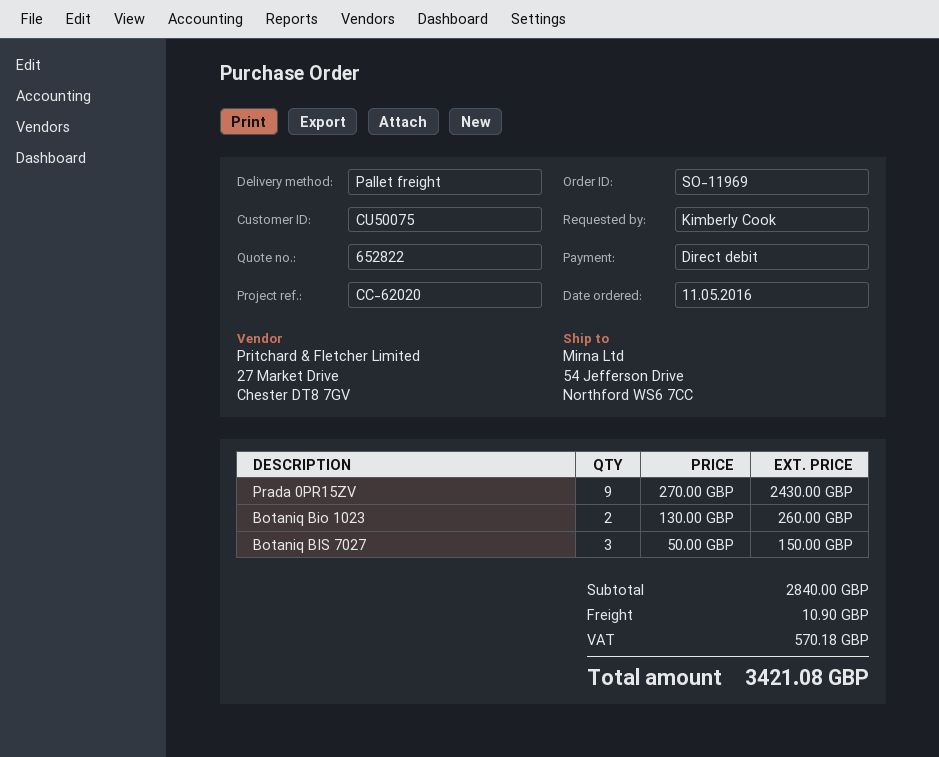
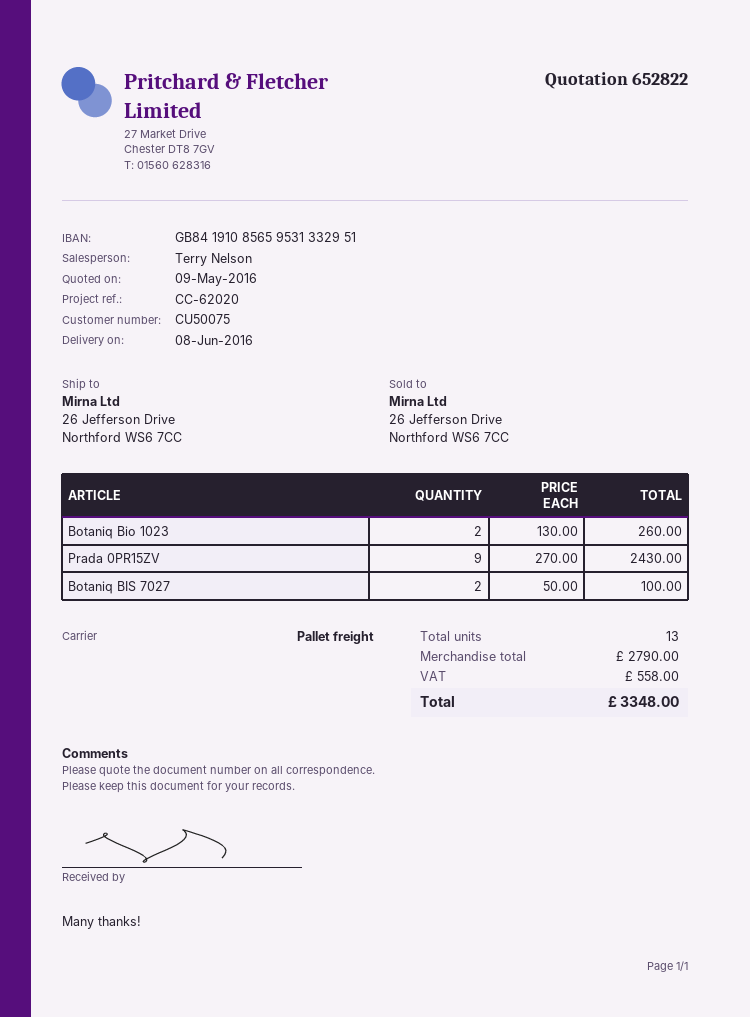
ship to: 54 Jefferson Drive, Northford WS6 7CC -> 26 Jefferson Drive, Northford WS6 7CC
Botaniq BIS 7027: 3 x 50.00 = 150.00 -> 2 x 50.00 = 100.00
subtotal: 2840.00 -> 2790.00
shipping: 10.90 -> none
tax: 570.18 -> 558.00
total: 3421.08 -> 3348.00

